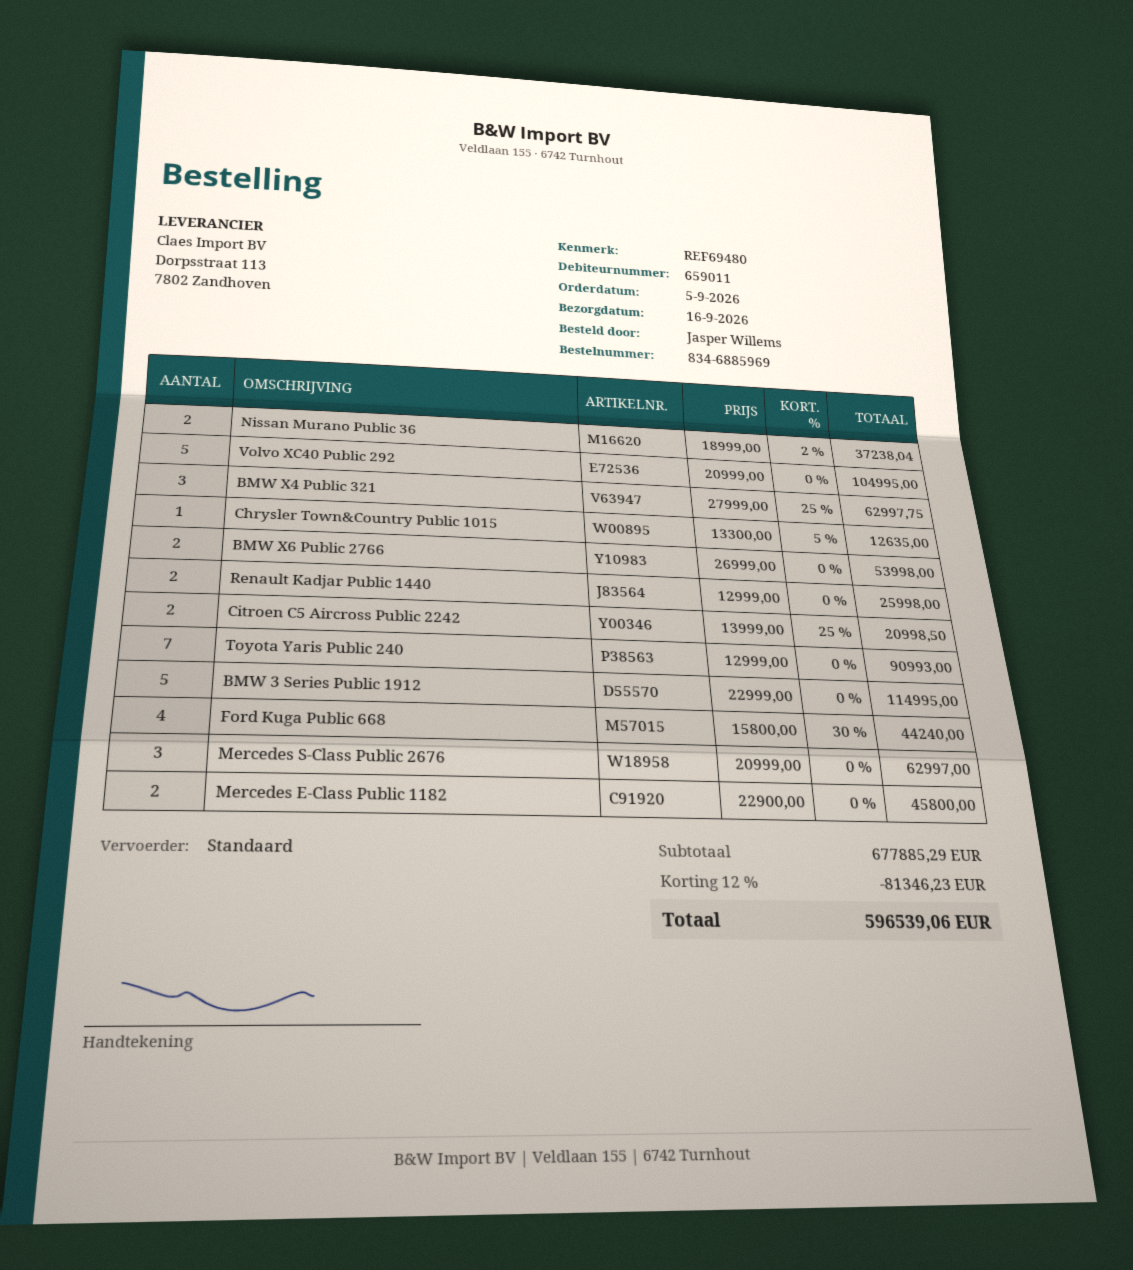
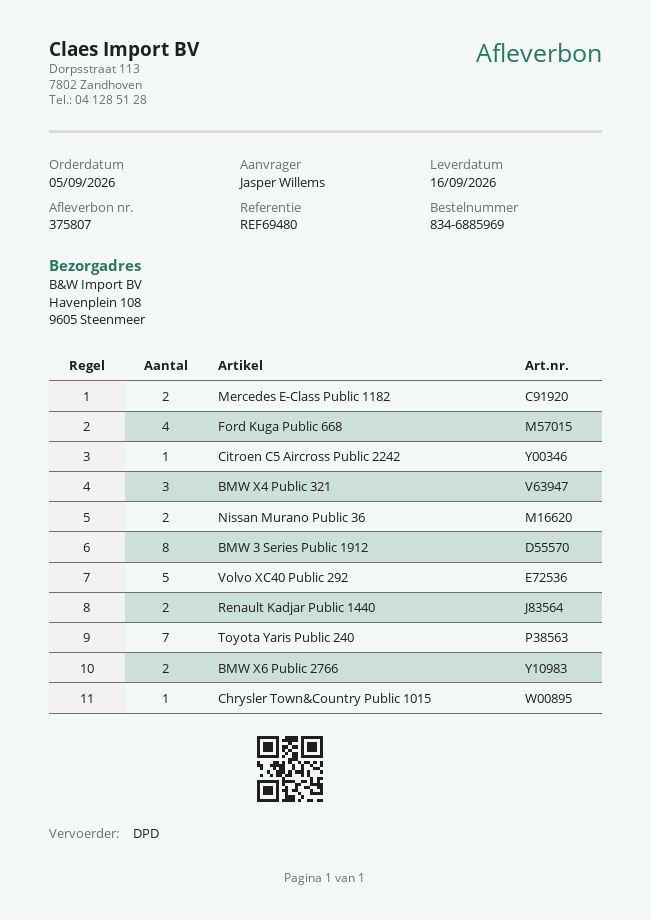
shipping method: standard -> DPD
Citroen C5 Aircross Public 2242: 2 -> 1
BMW 3 Series Public 1912: 5 -> 8
Mercedes S-Class Public 2676: 3 -> none

